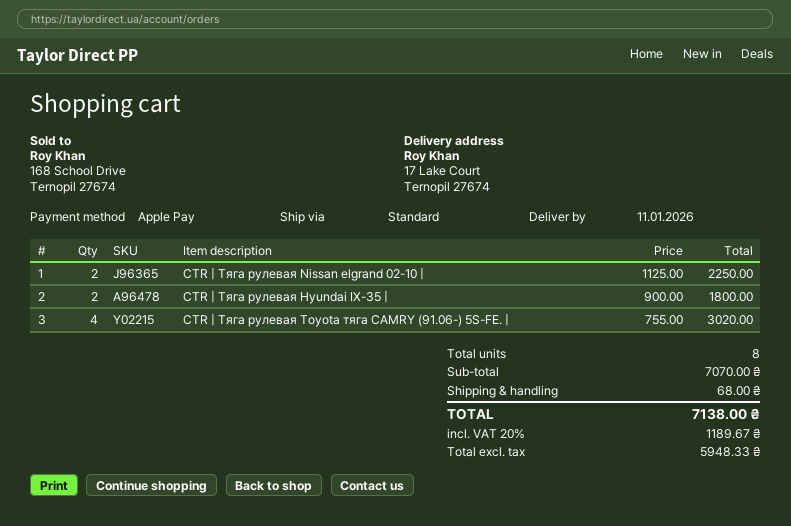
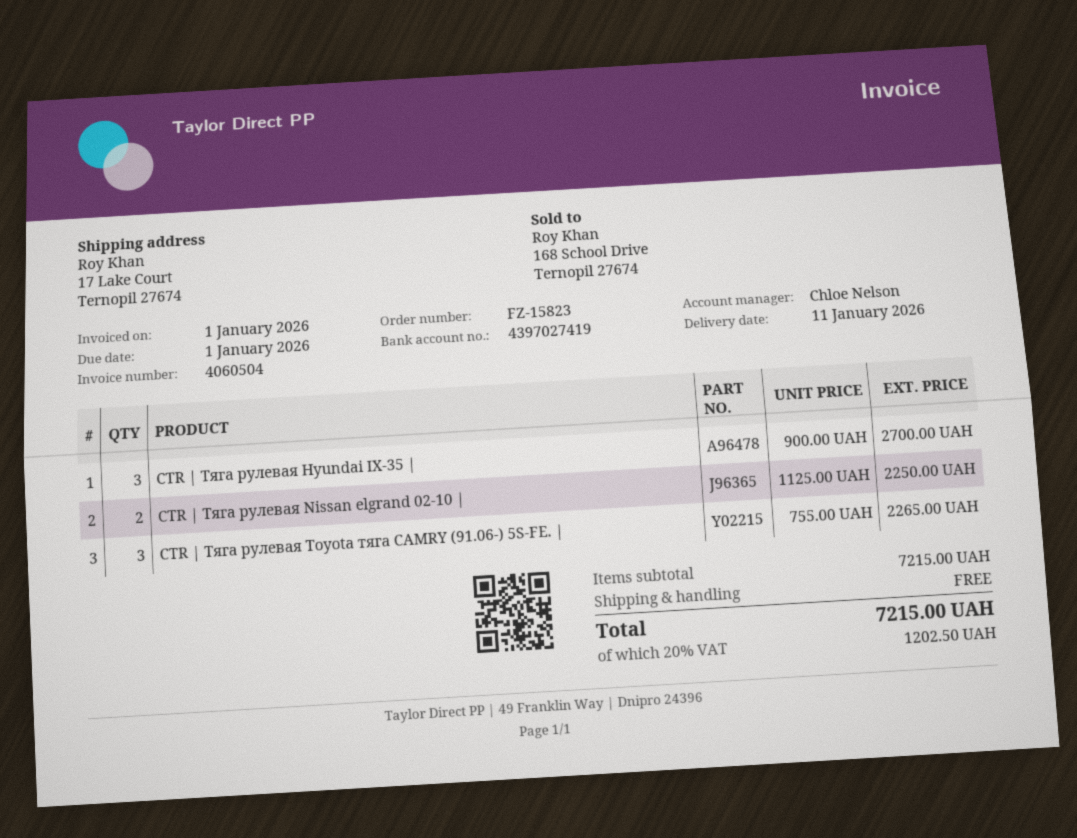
CTR | Тяга рулевая Hyundai IX-35 |: 2 x 900.00 = 1800.00 -> 3 x 900.00 = 2700.00
CTR | Тяга рулевая Toyota тяга CAMRY (91.06-) 5S-FE. |: 4 x 755.00 = 3020.00 -> 3 x 755.00 = 2265.00
subtotal: 7070.00 -> 7215.00
shipping: 68.00 -> 0.00
tax: 20% = 1189.67 -> 20% = 1202.50
total: 7138.00 -> 7215.00

